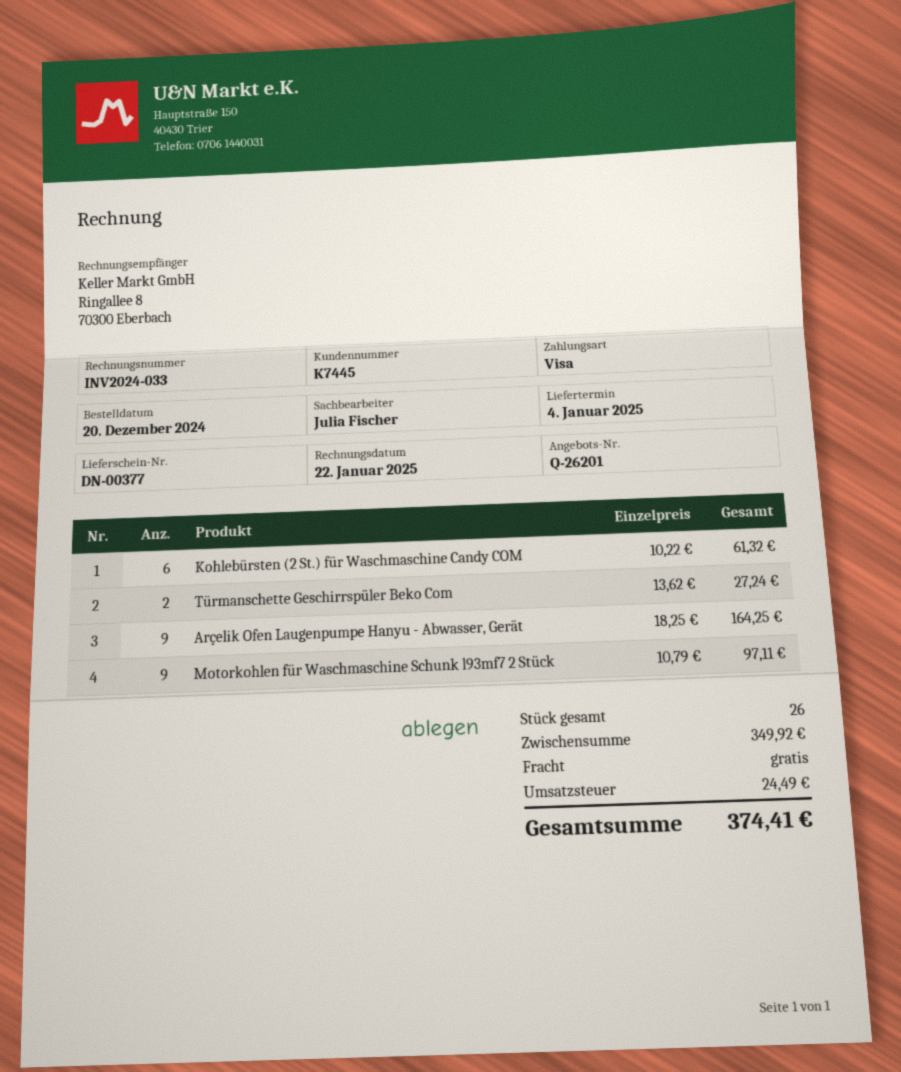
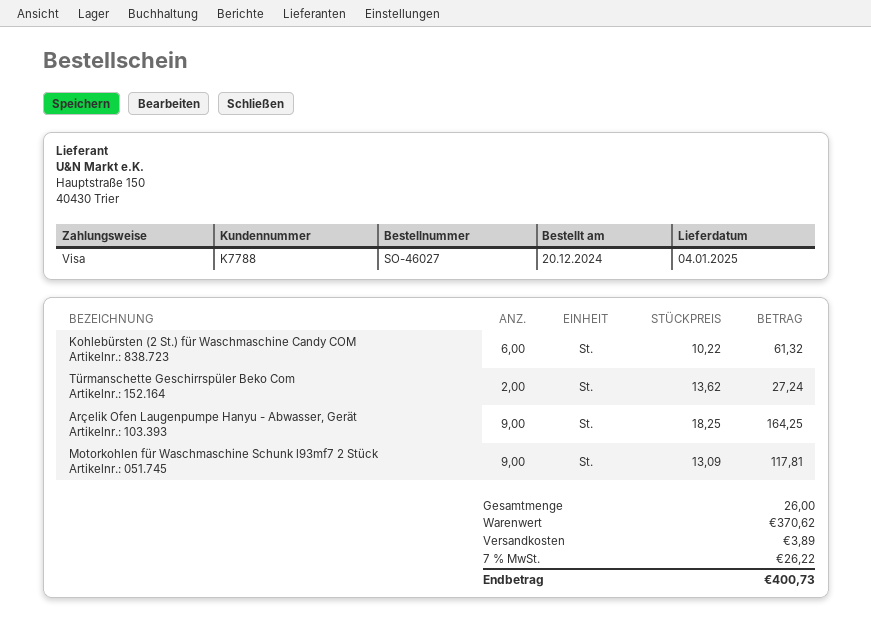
customer number: K7445 -> K7788
Motorkohlen für Waschmaschine Schunk l93mf7 2 Stück: 9 x 10.79 = 97.11 -> 9 x 13.09 = 117.81
subtotal: 349.92 -> 370.62
shipping: 0.00 -> 3.89
tax: 24.49 -> 26.22
total: 374.41 -> 400.73

